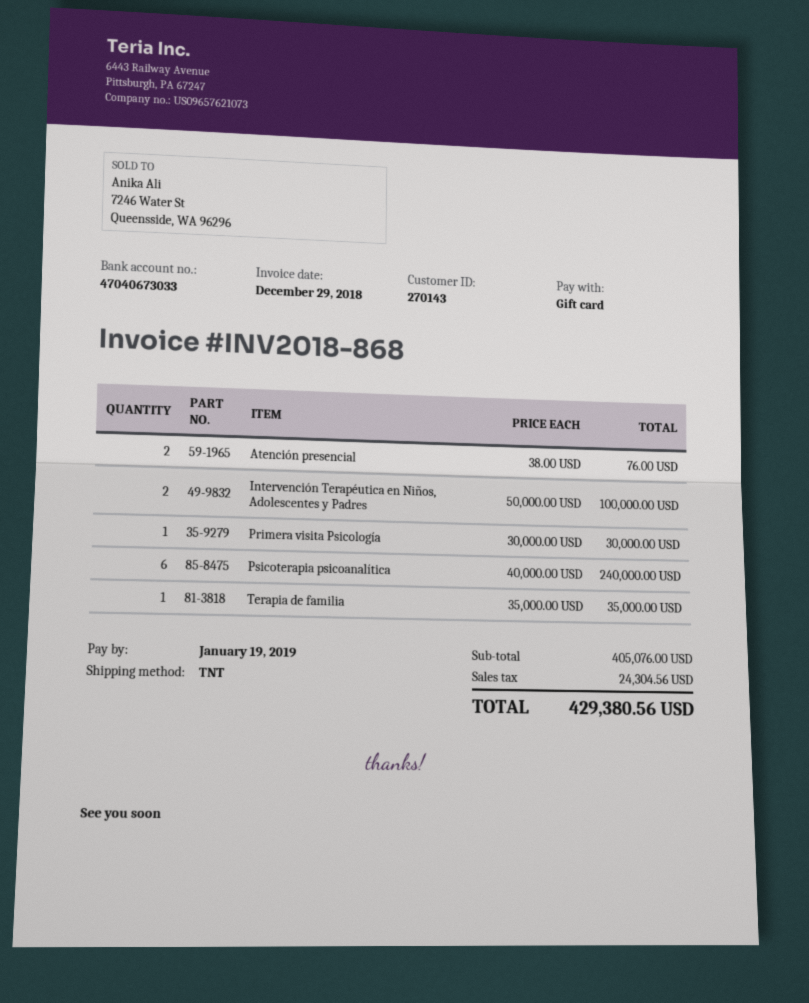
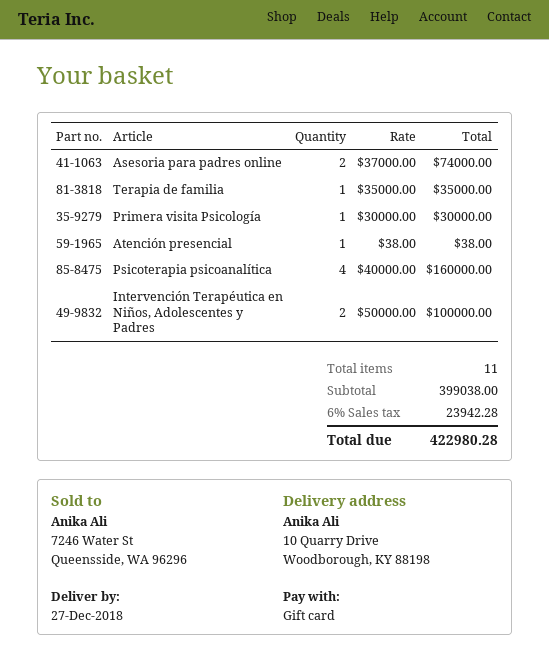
Atención presencial: 2 x 38.00 = 76.00 -> 1 x 38.00 = 38.00
Psicoterapia psicoanalítica: 6 x 40000.00 = 240000.00 -> 4 x 40000.00 = 160000.00
Asesoria para padres online: none -> 2 x 37000.00 = 74000.00
subtotal: 405076.00 -> 399038.00
tax: 24304.56 -> 23942.28
total: 429380.56 -> 422980.28

